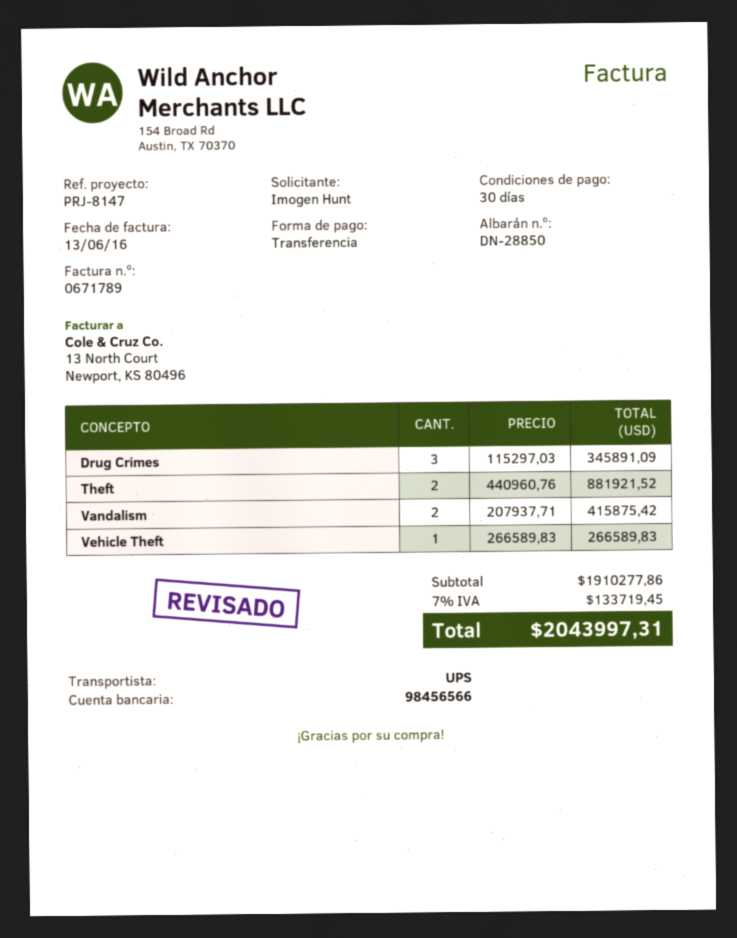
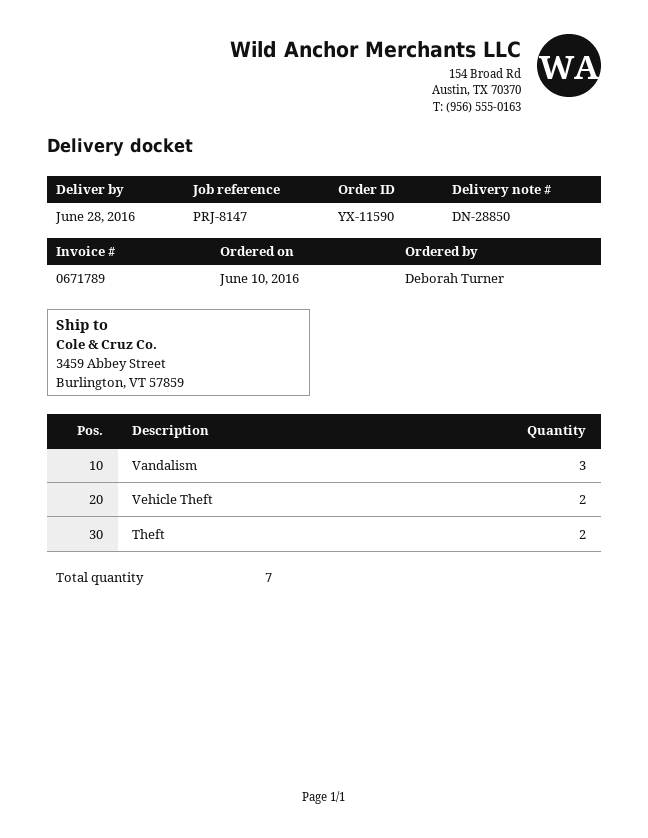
ordered by: Imogen Hunt -> Deborah Turner
Drug Crimes: 3 -> none
Vandalism: 2 -> 3
Vehicle Theft: 1 -> 2

